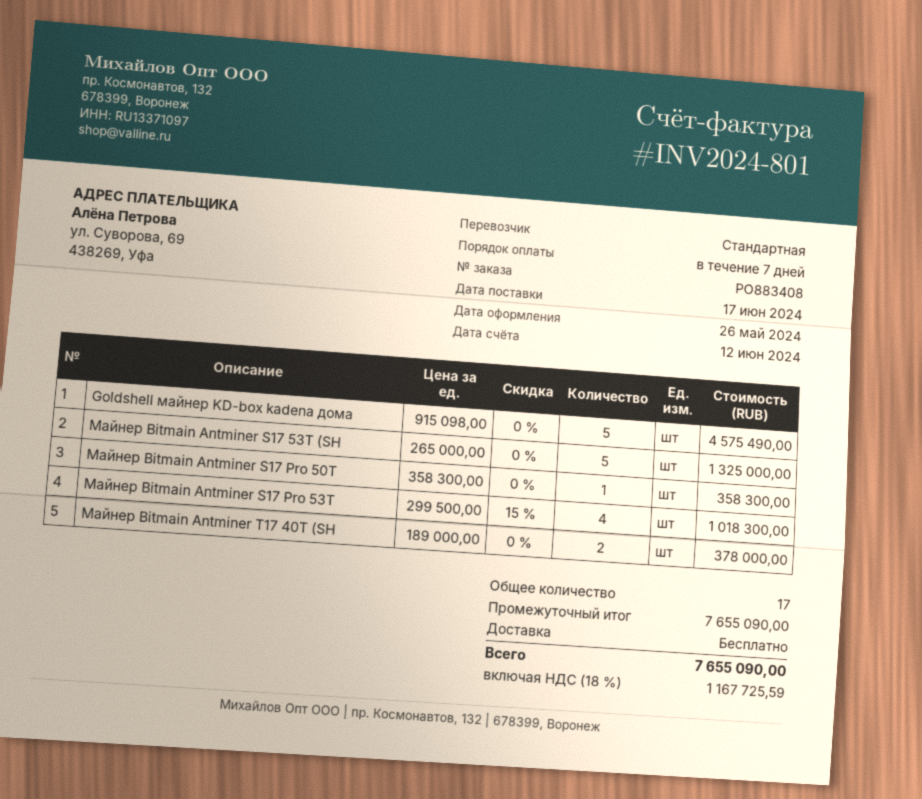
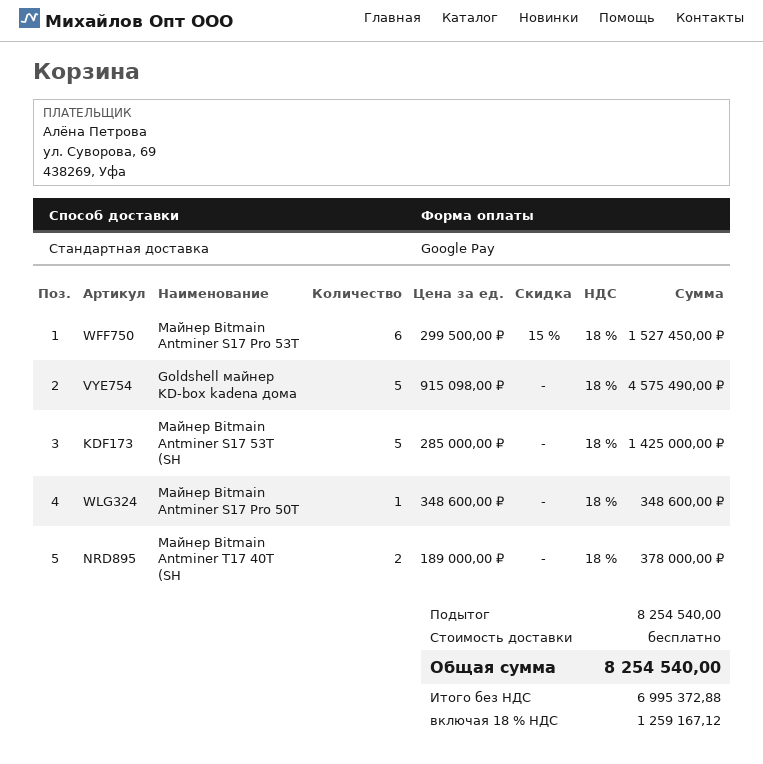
Майнер Bitmain Antminer S17 53T (SH: 5 x 265000.00 = 1325000.00 -> 5 x 285000.00 = 1425000.00
Майнер Bitmain Antminer S17 Pro 50T: 1 x 358300.00 = 358300.00 -> 1 x 348600.00 = 348600.00
Майнер Bitmain Antminer S17 Pro 53T: 4 x 299500.00 - 15% = 1018300.00 -> 6 x 299500.00 - 15% = 1527450.00
subtotal: 7655090.00 -> 8254540.00
tax: 18% = 1167725.59 -> 18% = 1259167.12
total: 7655090.00 -> 8254540.00

